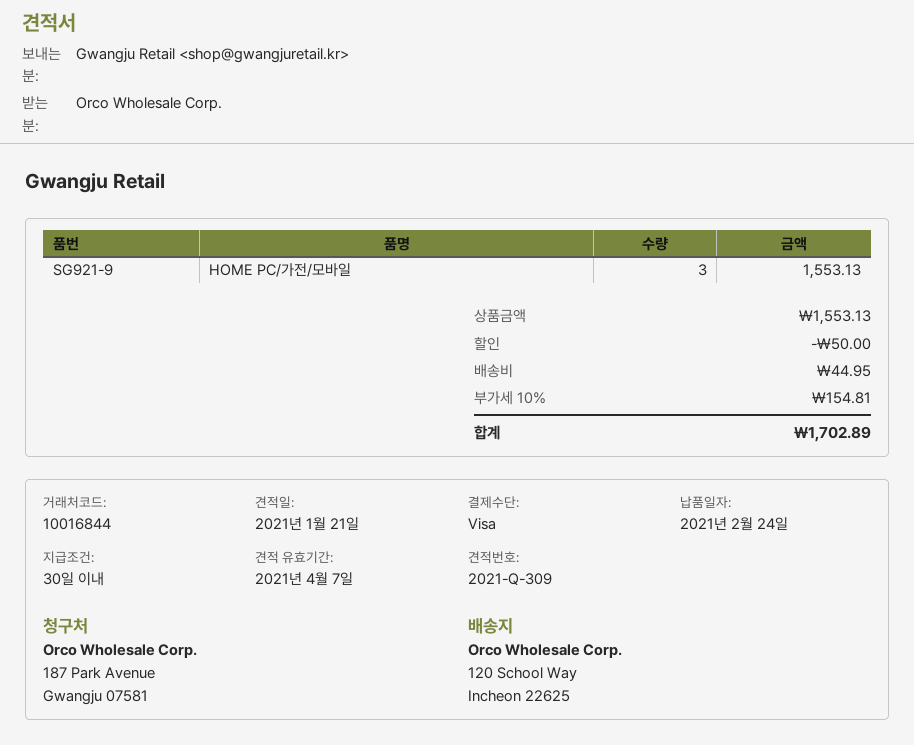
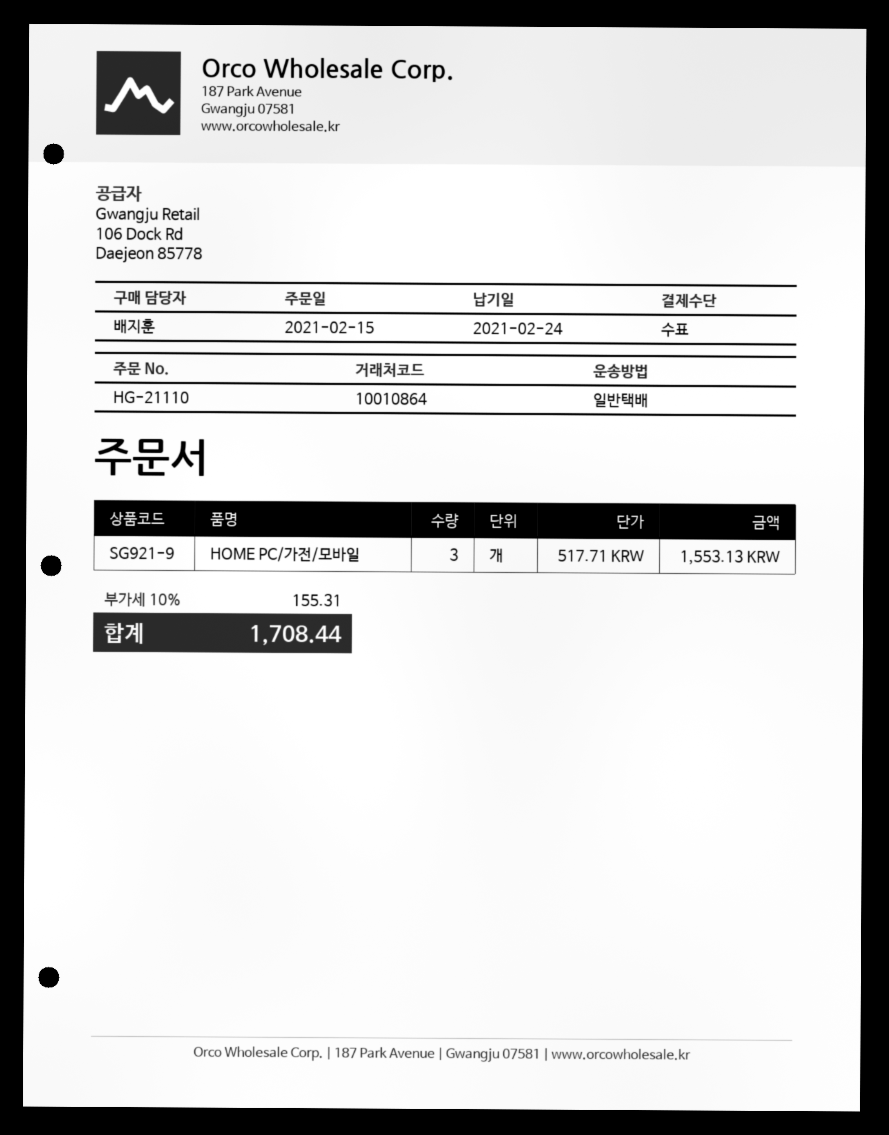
customer number: 10016844 -> 10010864
payment method: Visa -> cheque
discount: 50.00 -> none
shipping: 44.95 -> none
tax: 10% = 154.81 -> 10% = 155.31
total: 1702.89 -> 1708.44

